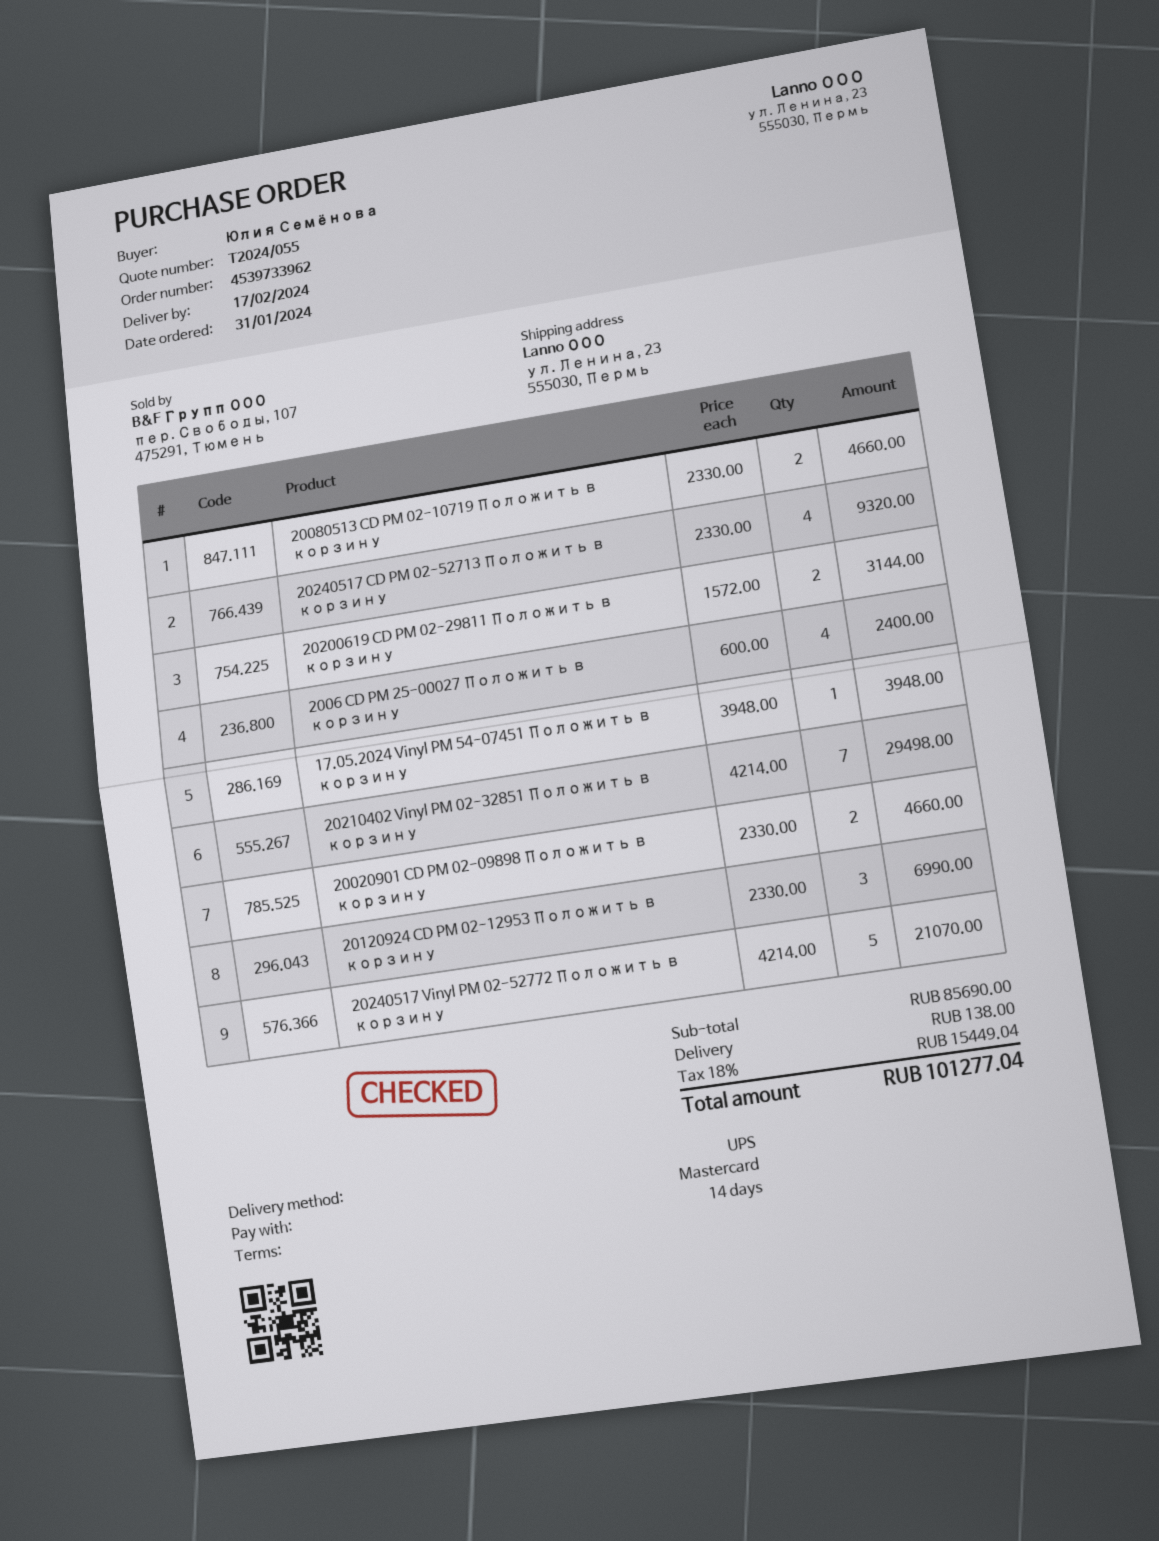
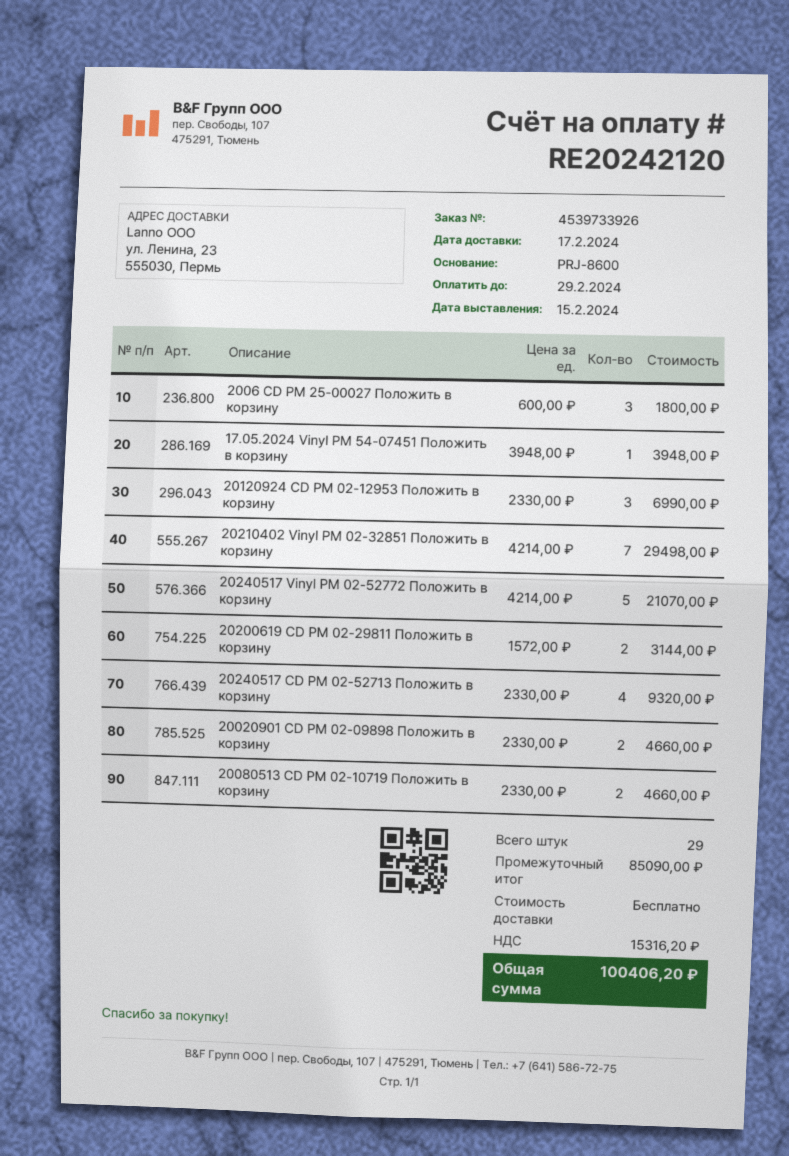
order number: 4539733962 -> 4539733926
2006 CD PM 25-00027 Положить в корзину: 4 x 600.00 = 2400.00 -> 3 x 600.00 = 1800.00
subtotal: 85690.00 -> 85090.00
shipping: 138.00 -> 0.00
tax: 15449.04 -> 15316.20
total: 101277.04 -> 100406.20

